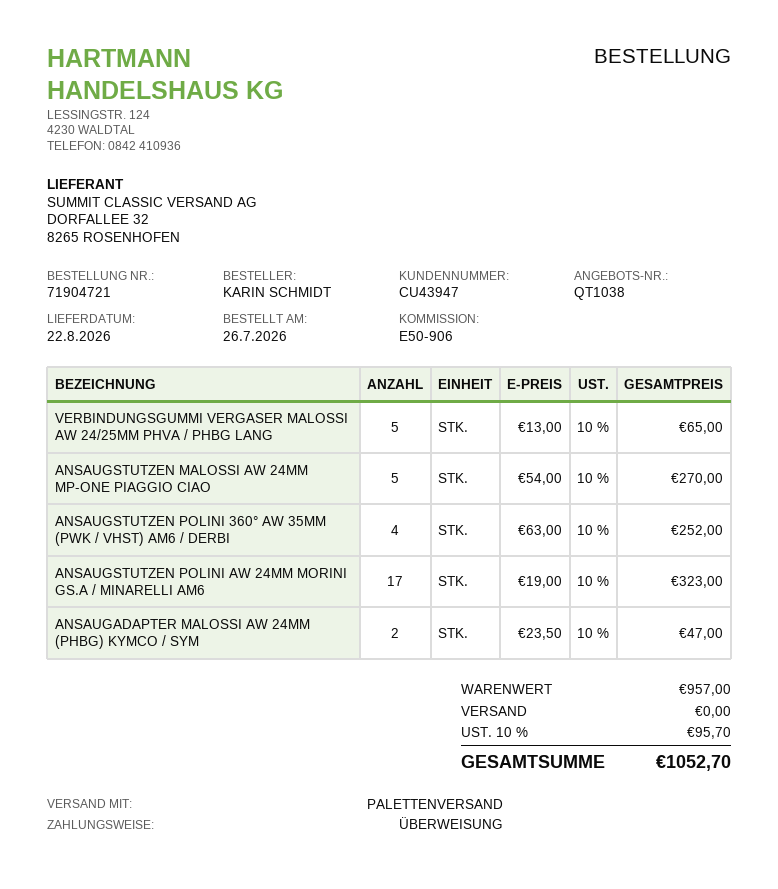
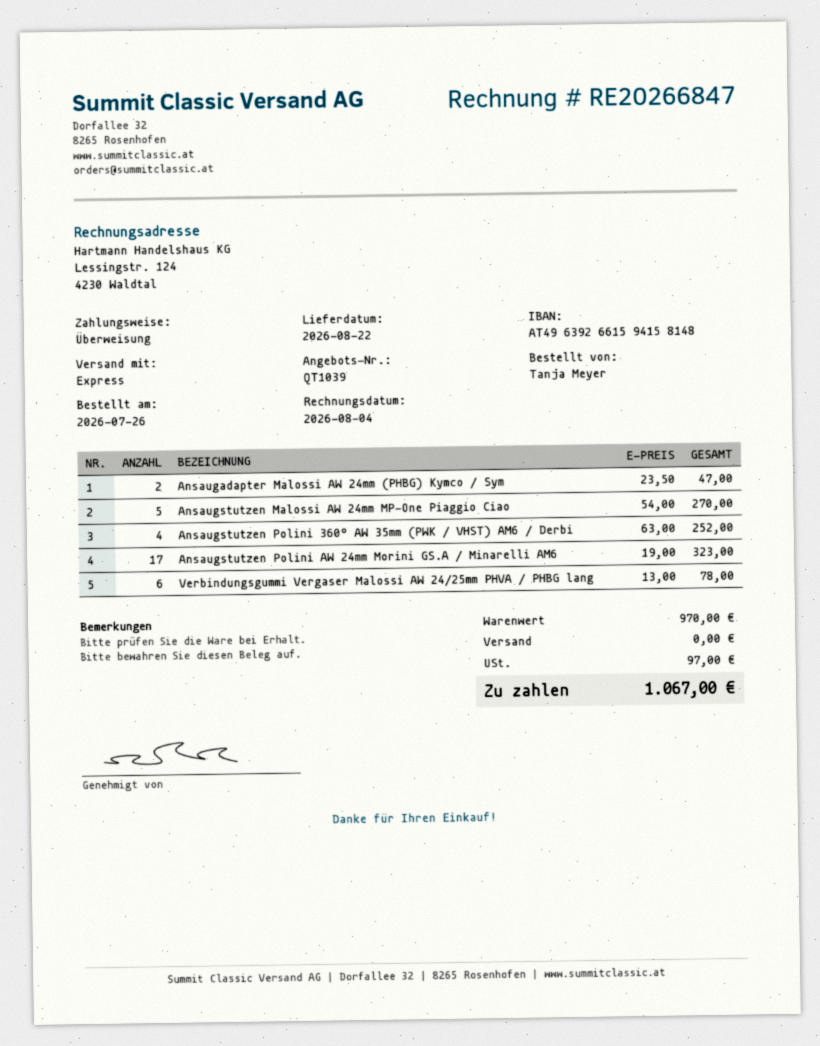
quote number: QT1038 -> QT1039
ordered by: KARIN SCHMIDT -> Tanja Meyer
shipping method: pallet freight -> express
VERBINDUNGSGUMMI VERGASER MALOSSI AW 24/25MM PHVA / PHBG LANG: 5 x 13.00 = 65.00 -> 6 x 13.00 = 78.00
subtotal: 957.00 -> 970.00
tax: 95.70 -> 97.00
total: 1052.70 -> 1067.00

